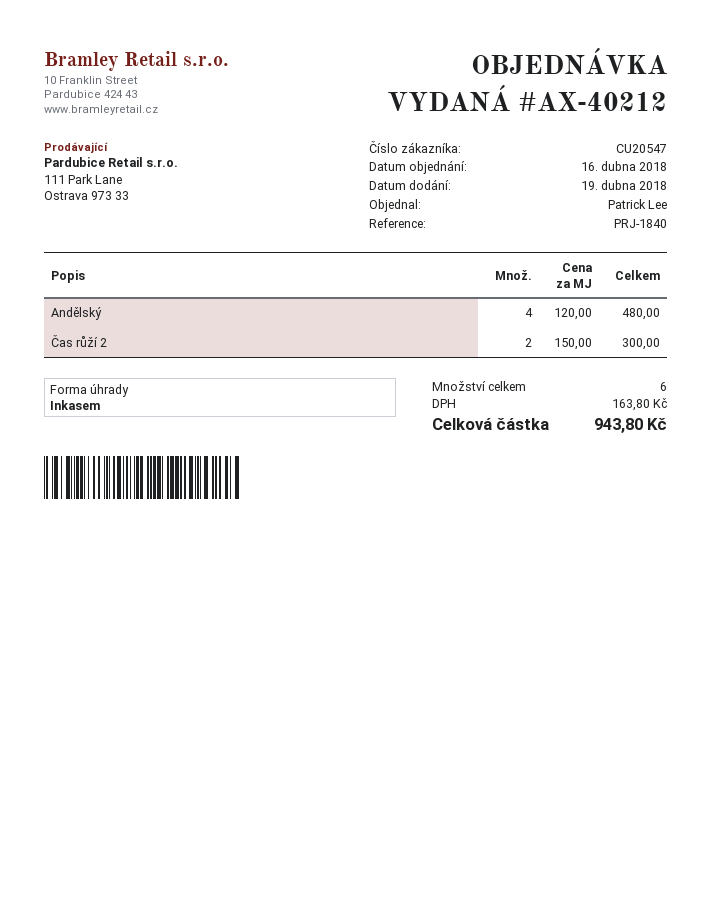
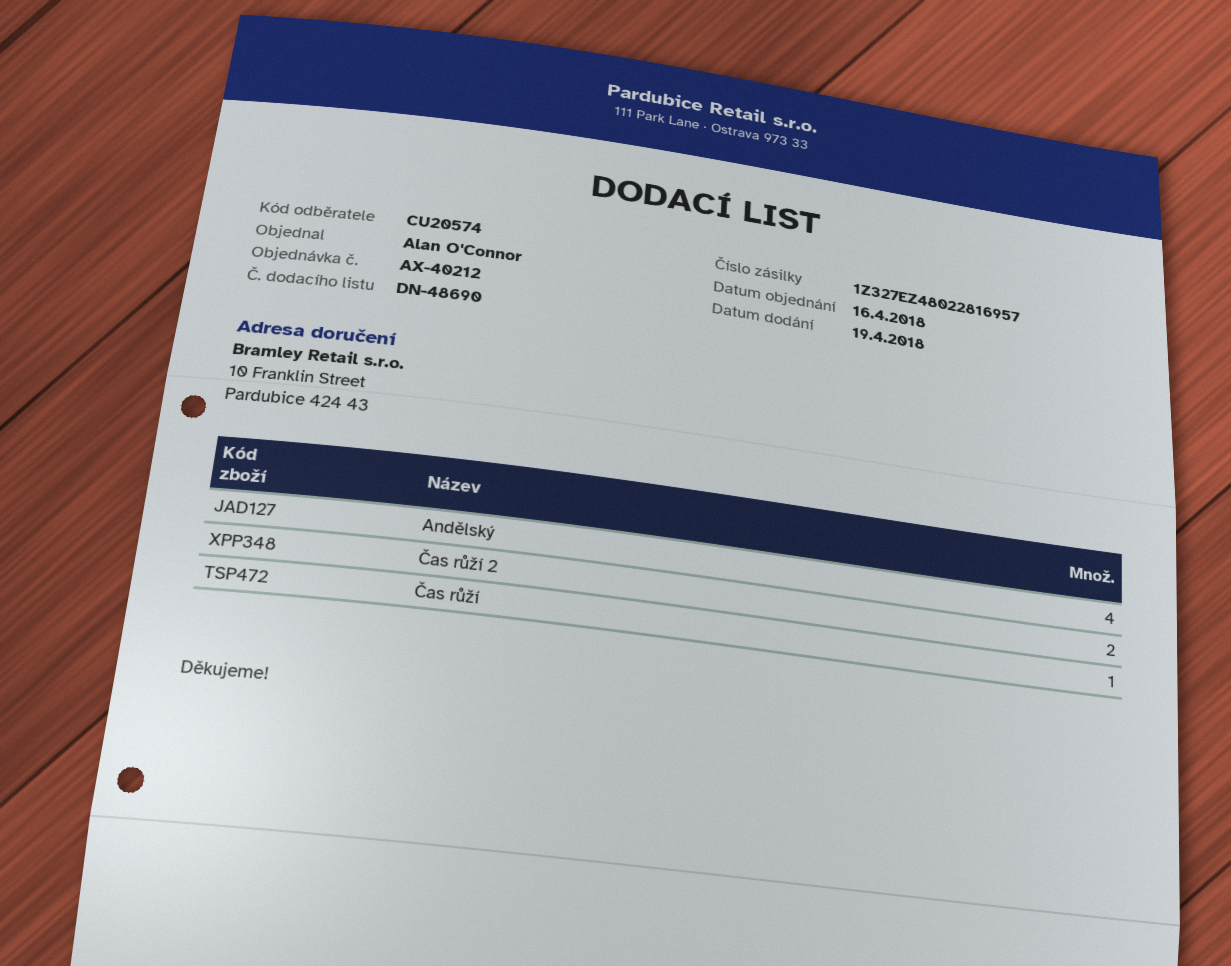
customer number: CU20547 -> CU20574
ordered by: Patrick Lee -> Alan O'Connor
Čas růží: none -> 1

